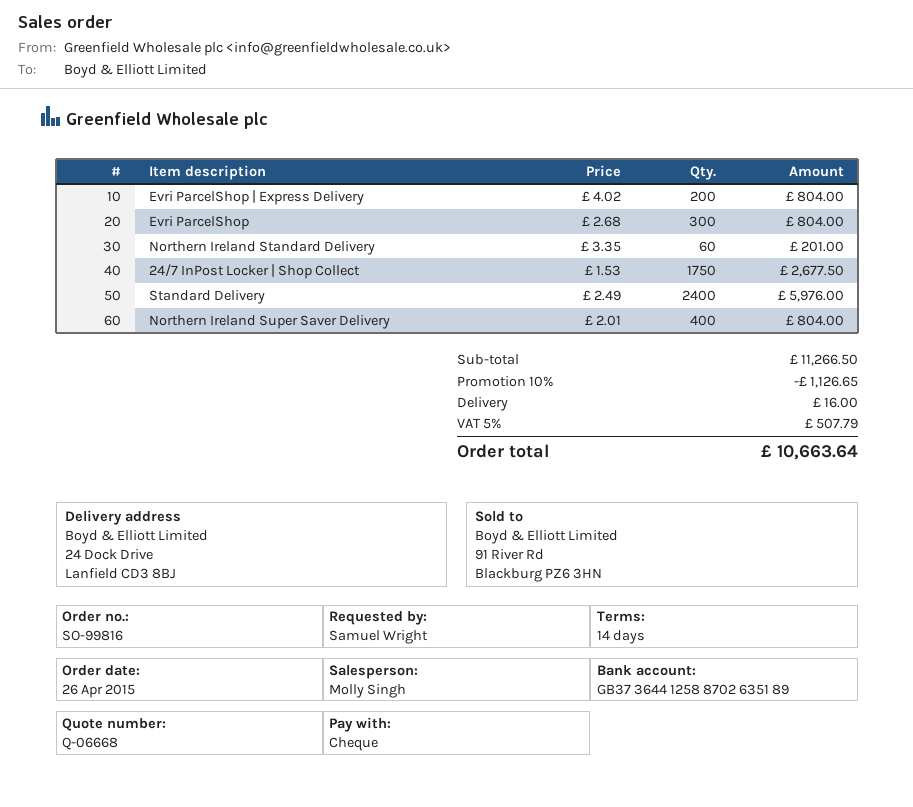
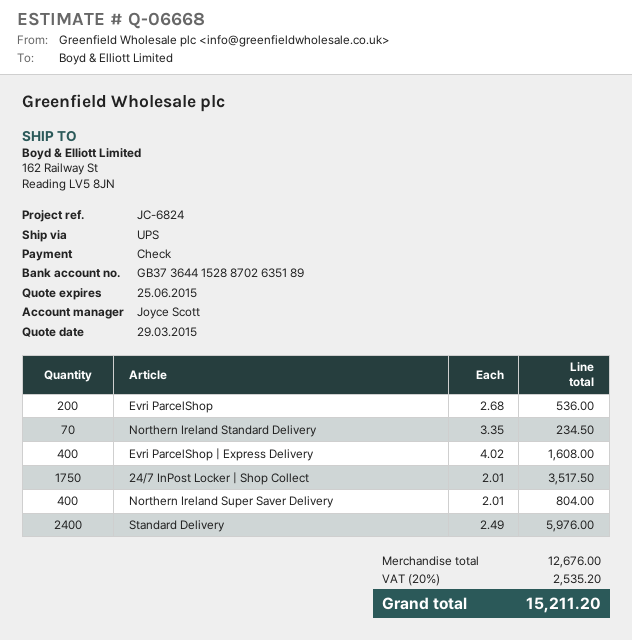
sales rep: Molly Singh -> Joyce Scott
bank account: GB37364412588702635189 -> GB37364415288702635189
ship to: 24 Dock Drive, Lanfield CD3 8BJ -> 162 Railway St, Reading LV5 8JN
Evri ParcelShop | Express Delivery: 200 x 4.02 = 804.00 -> 400 x 4.02 = 1608.00
Evri ParcelShop: 300 x 2.68 = 804.00 -> 200 x 2.68 = 536.00
Northern Ireland Standard Delivery: 60 x 3.35 = 201.00 -> 70 x 3.35 = 234.50
24/7 InPost Locker | Shop Collect: 1750 x 1.53 = 2677.50 -> 1750 x 2.01 = 3517.50
subtotal: 11266.50 -> 12676.00
discount: 10% = 1126.65 -> none
shipping: 16.00 -> none
tax: 5% = 507.79 -> 20% = 2535.20
total: 10663.64 -> 15211.20

